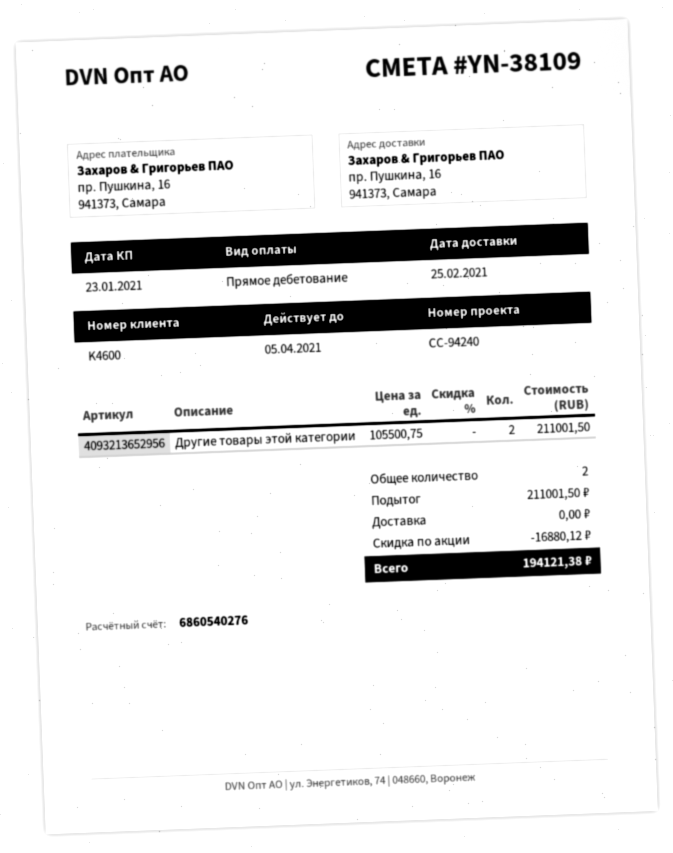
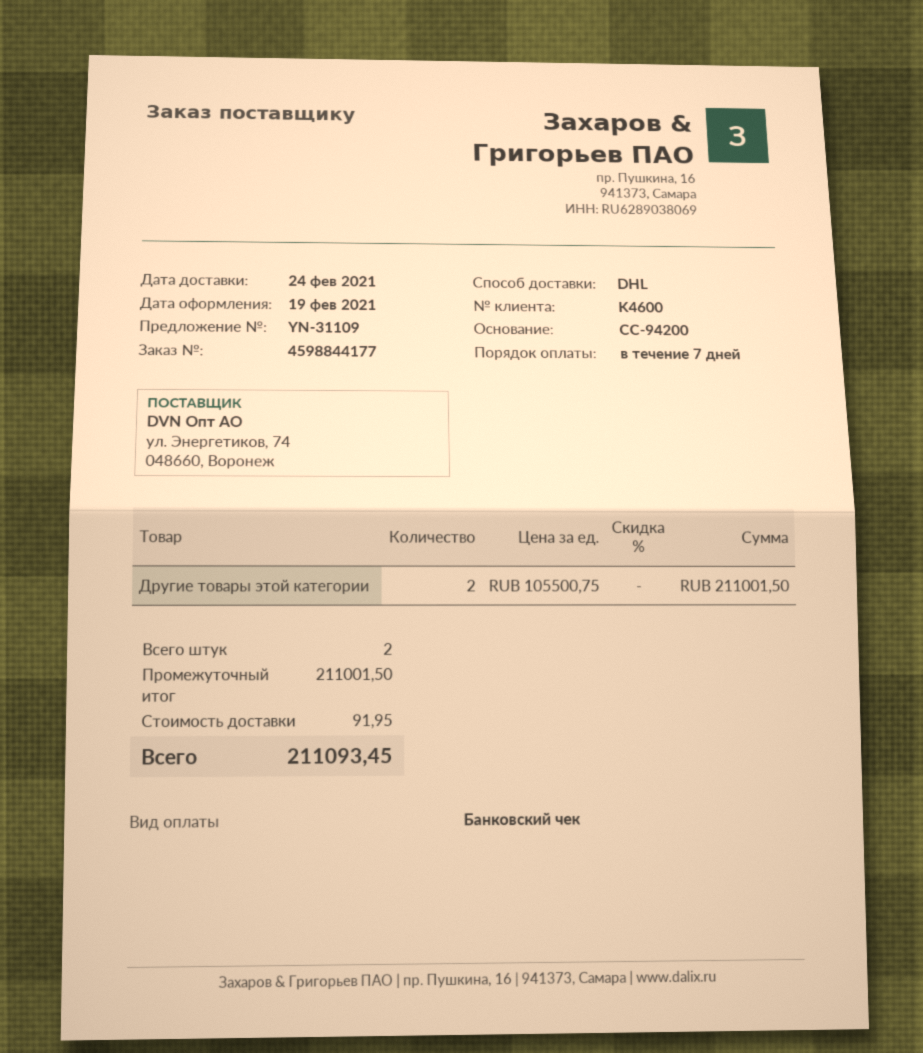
quote number: YN-38109 -> YN-31109
delivery date: 2021-02-25 -> 2021-02-24
reference: CC-94240 -> CC-94200
payment method: direct debit -> cheque
discount: 16880.12 -> none
shipping: 0.00 -> 91.95
total: 194121.38 -> 211093.45

